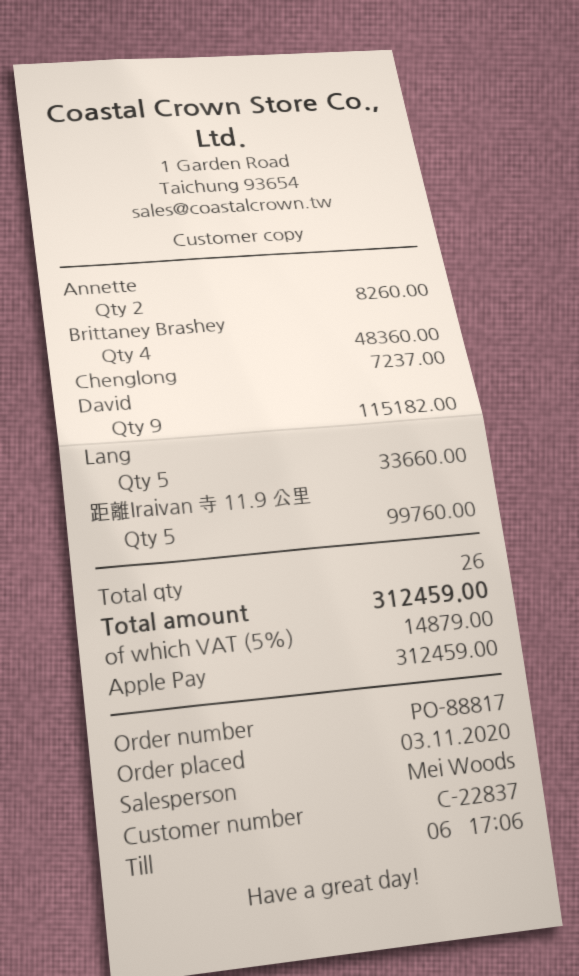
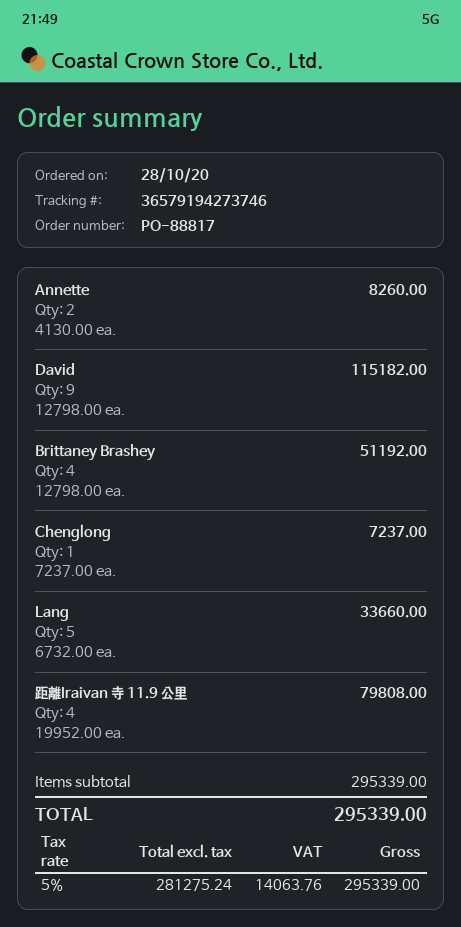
order date: 2020-11-03 -> 2020-10-28
Brittaney Brashey: 4 for 48360.00 -> 4 for 51192.00
距離Iraivan 寺 11.9 公里: 5 for 99760.00 -> 4 for 79808.00
tax: 5% = 14879.00 -> 5% = 14063.76
total: 312459.00 -> 295339.00

